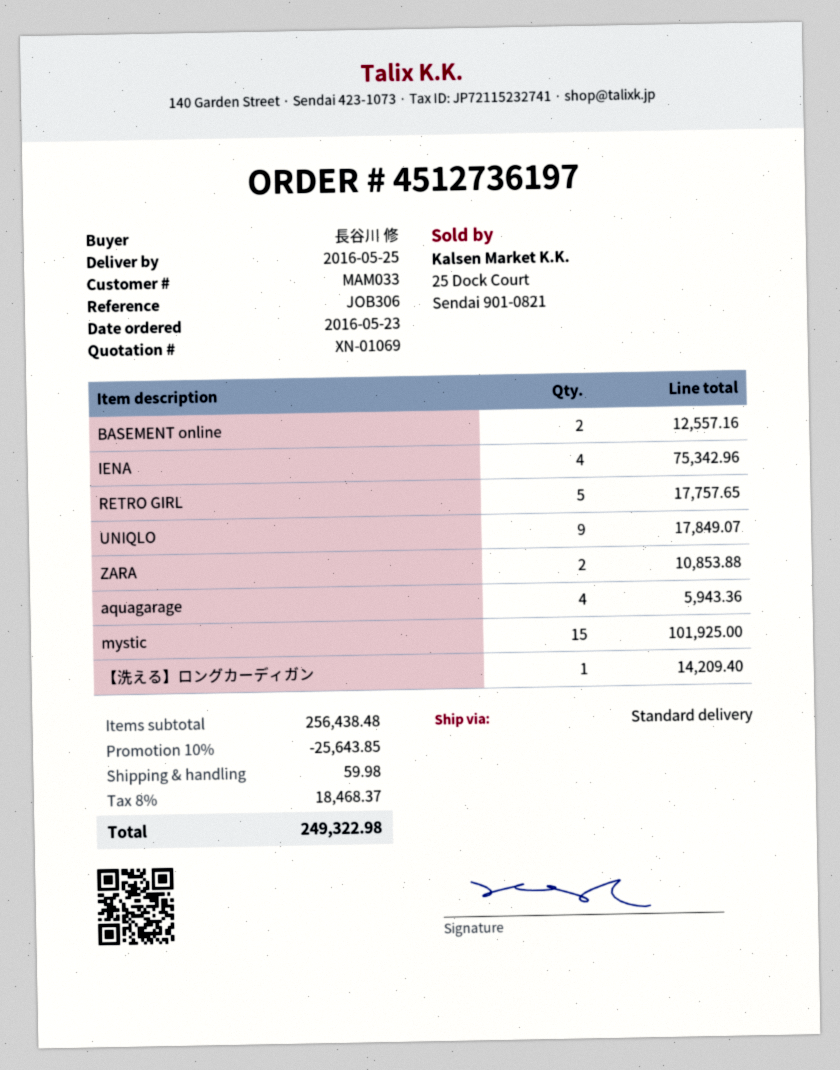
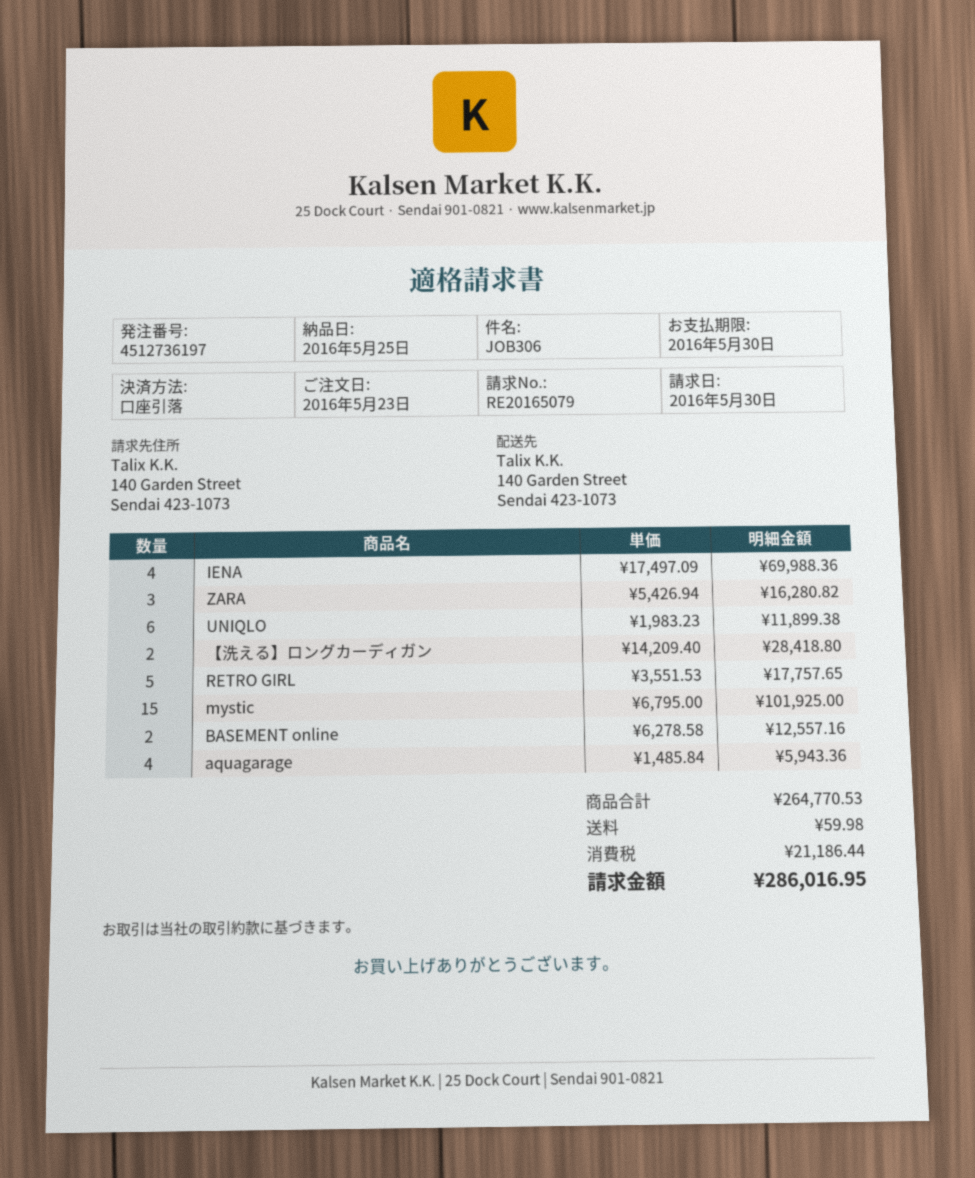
IENA: 4 for 75342.96 -> 4 for 69988.36
UNIQLO: 9 for 17849.07 -> 6 for 11899.38
ZARA: 2 for 10853.88 -> 3 for 16280.82
【洗える】ロングカーディガン: 1 for 14209.40 -> 2 for 28418.80
subtotal: 256438.48 -> 264770.53
discount: 10% = 25643.85 -> none
tax: 18468.37 -> 21186.44
total: 249322.98 -> 286016.95

